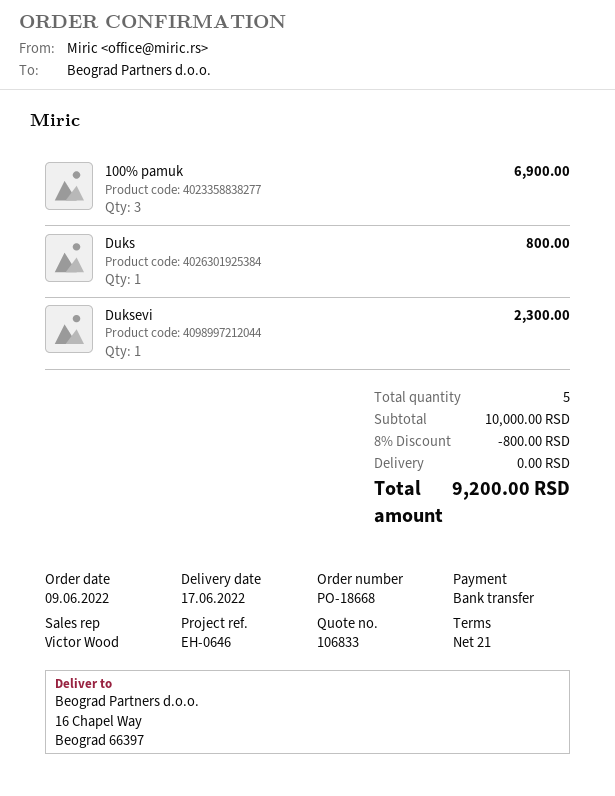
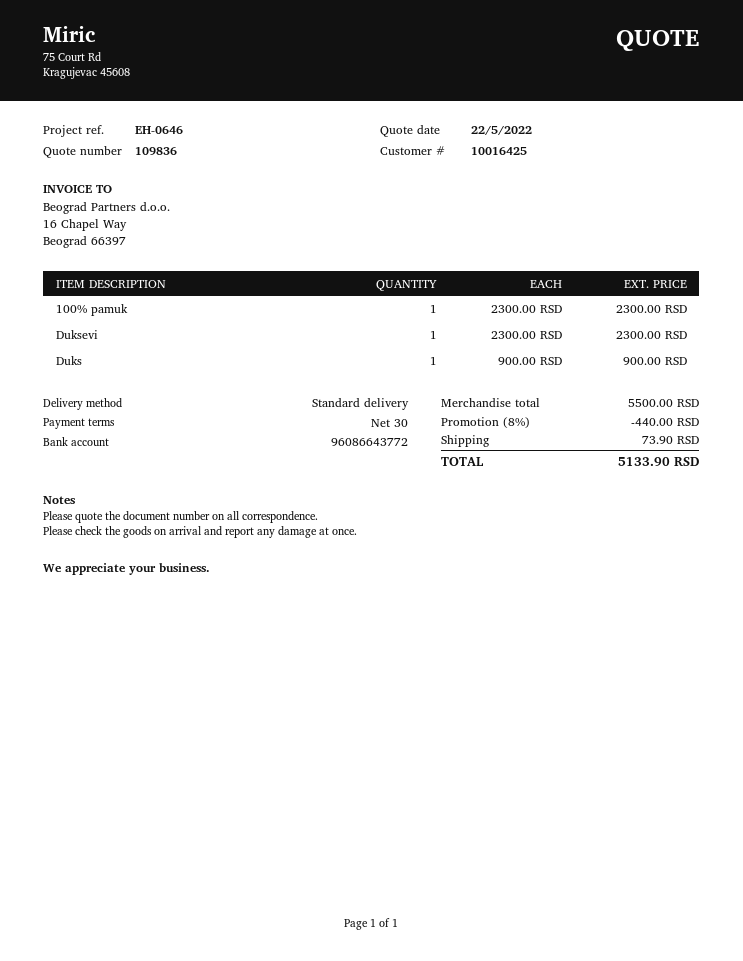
quote number: 106833 -> 109836
payment terms: 21 days -> 30 days
100% pamuk: 3 for 6900.00 -> 1 for 2300.00
Duks: 1 for 800.00 -> 1 for 900.00
subtotal: 10000.00 -> 5500.00
discount: 8% = 800.00 -> 8% = 440.00
shipping: 0.00 -> 73.90
total: 9200.00 -> 5133.90

